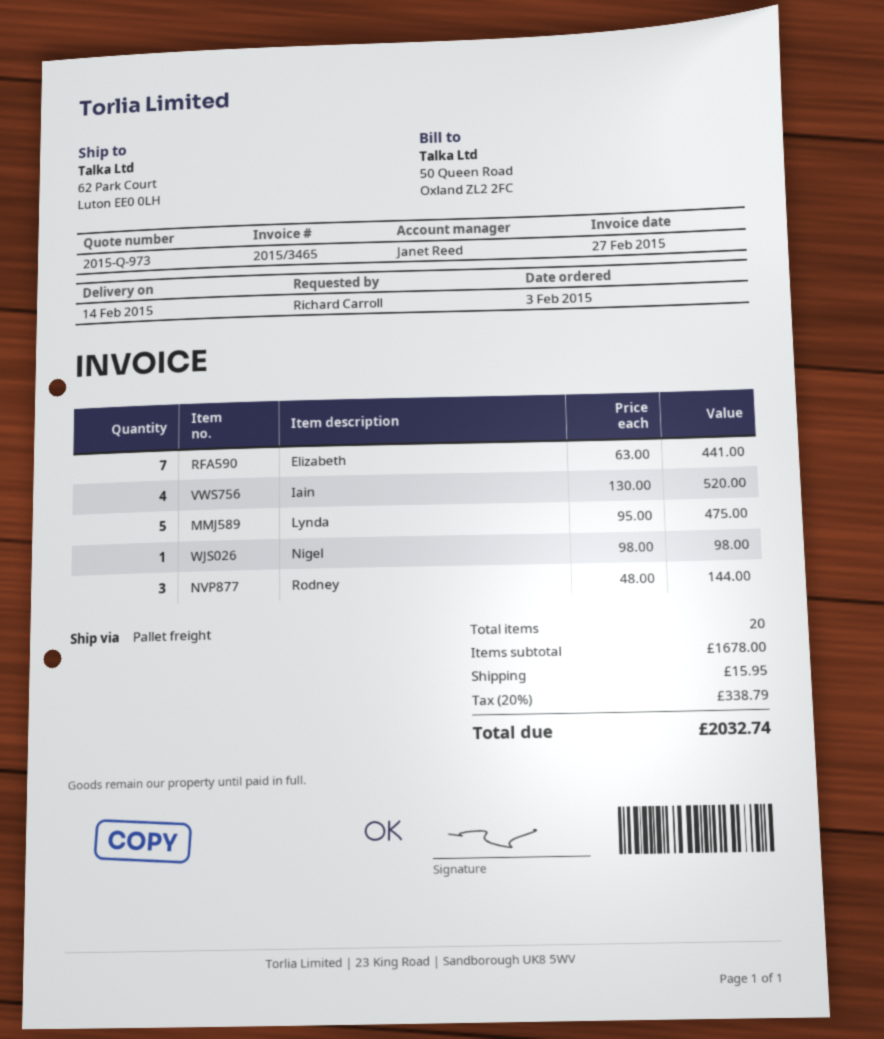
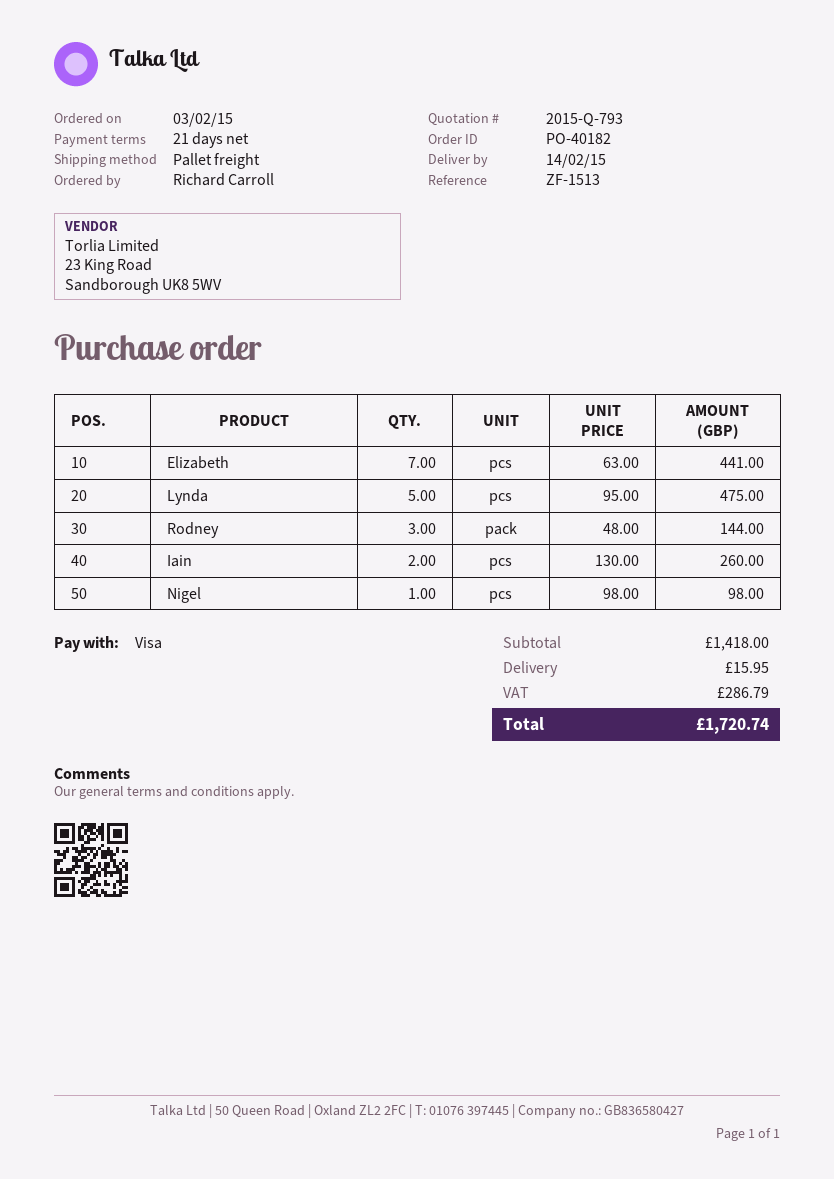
quote number: 2015-Q-973 -> 2015-Q-793
Iain: 4 x 130.00 = 520.00 -> 2 x 130.00 = 260.00
subtotal: 1678.00 -> 1418.00
tax: 338.79 -> 286.79
total: 2032.74 -> 1720.74

